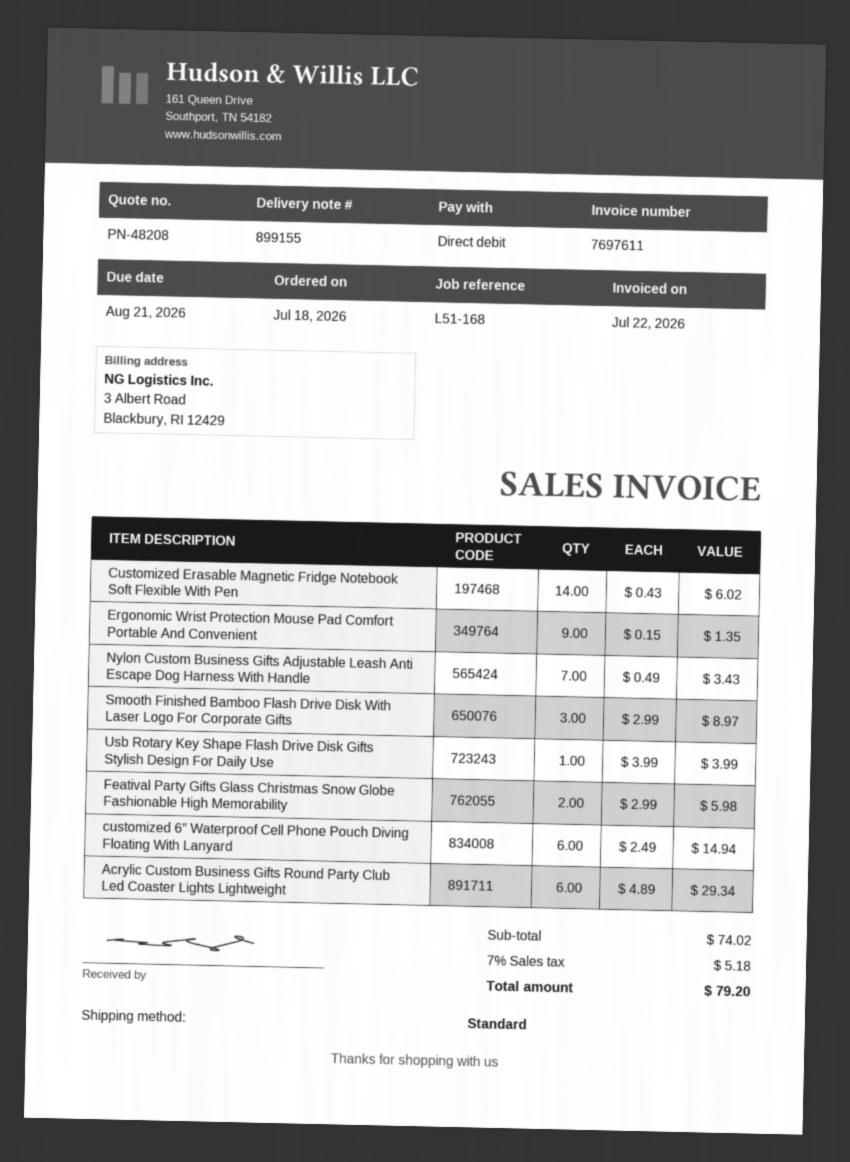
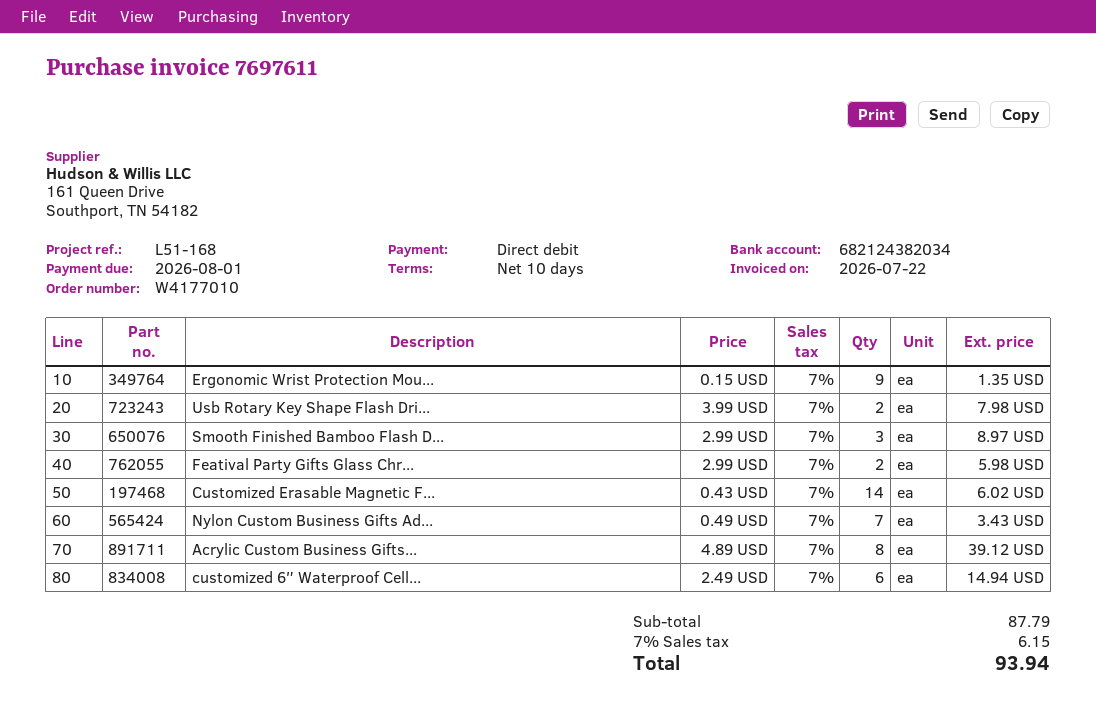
due date: 2026-08-21 -> 2026-08-01
Usb Rotary Key Shape Flash Drive Disk Gifts Stylish Design For Daily Use: 1 x 3.99 = 3.99 -> 2 x 3.99 = 7.98
Acrylic Custom Business Gifts Round Party Club Led Coaster Lights Lightweight: 6 x 4.89 = 29.34 -> 8 x 4.89 = 39.12
subtotal: 74.02 -> 87.79
tax: 7% = 5.18 -> 7% = 6.15
total: 79.20 -> 93.94

